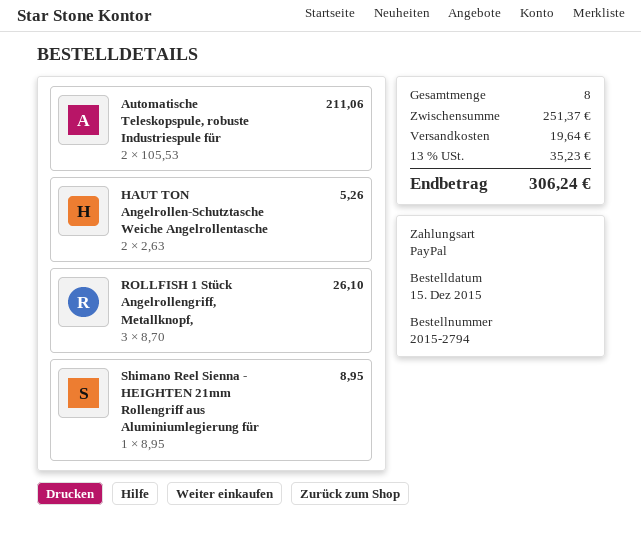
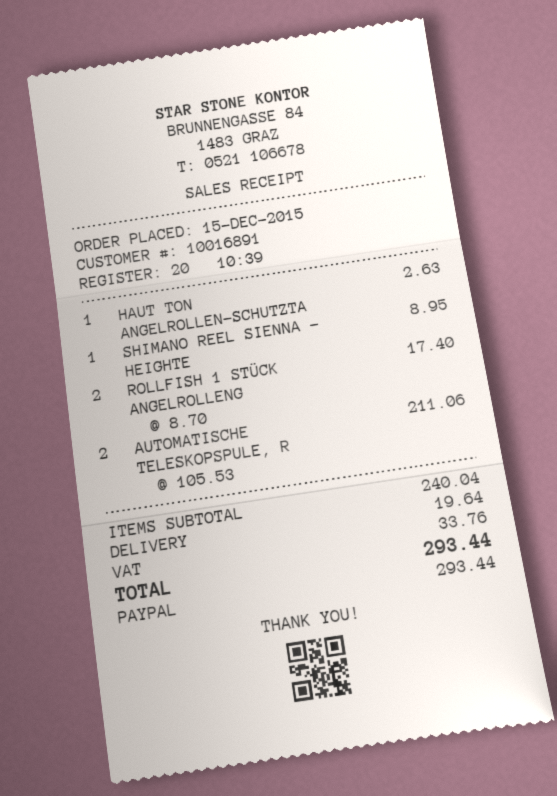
HAUT TON Angelrollen-Schutztasche Weiche Angelrollentasche: 2 x 2.63 = 5.26 -> 1 x 2.63 = 2.63
ROLLFISH 1 Stück Angelrollengriff, Metallknopf,: 3 x 8.70 = 26.10 -> 2 x 8.70 = 17.40
subtotal: 251.37 -> 240.04
tax: 35.23 -> 33.76
total: 306.24 -> 293.44

